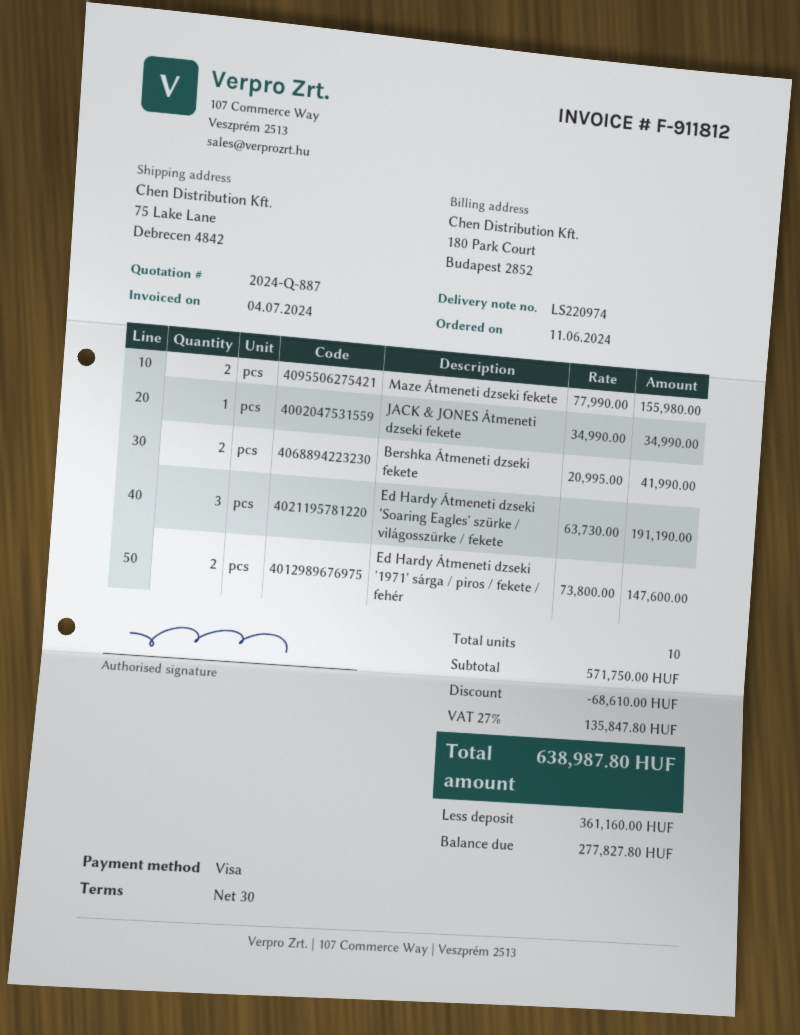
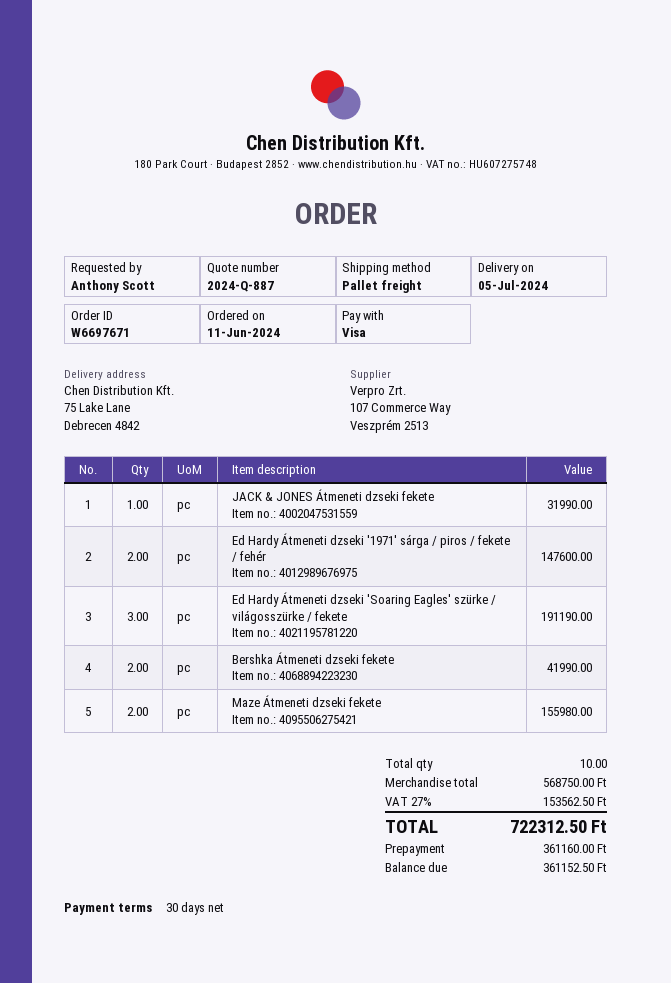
JACK & JONES Átmeneti dzseki fekete: 1 for 34990.00 -> 1 for 31990.00
subtotal: 571750.00 -> 568750.00
discount: 68610.00 -> none
tax: 27% = 135847.80 -> 27% = 153562.50
total: 638987.80 -> 722312.50
balance: 277827.80 -> 361152.50

